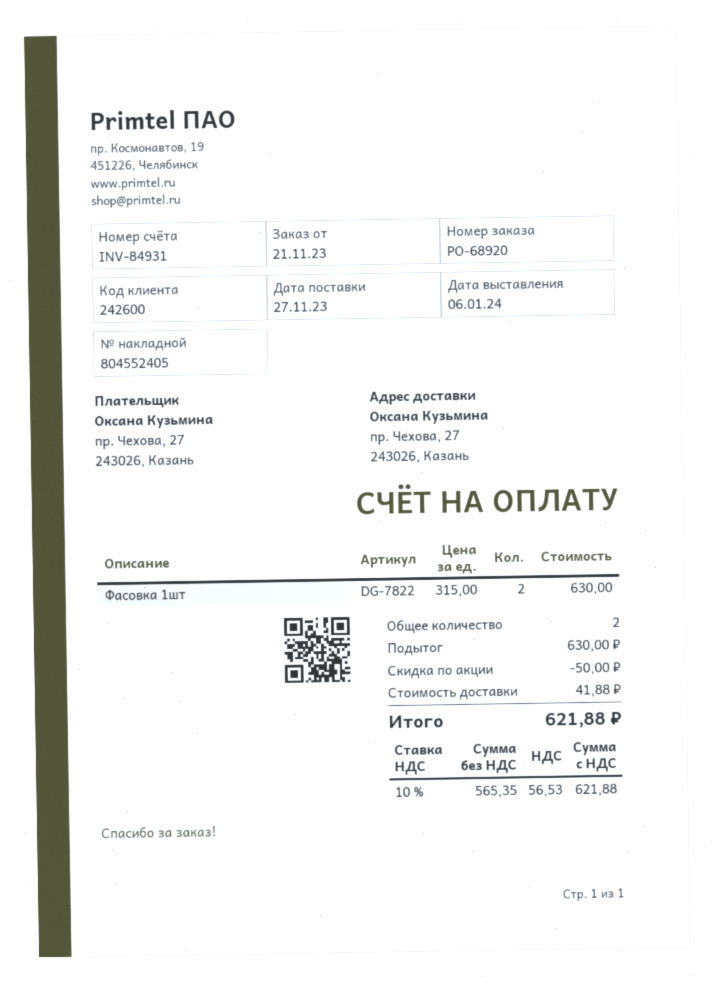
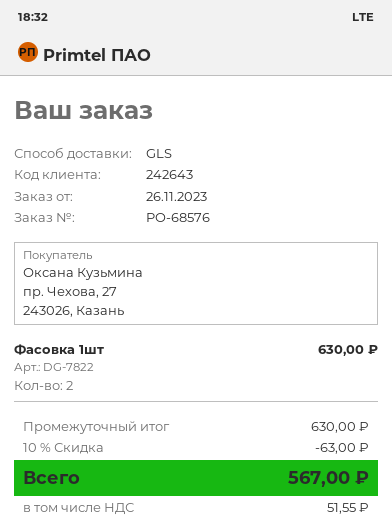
order number: PO-68920 -> PO-68576
order date: 2023-11-21 -> 2023-11-26
customer number: 242600 -> 242643
discount: 50.00 -> 63.00
shipping: 41.88 -> none
tax: 56.53 -> 51.55
total: 621.88 -> 567.00

